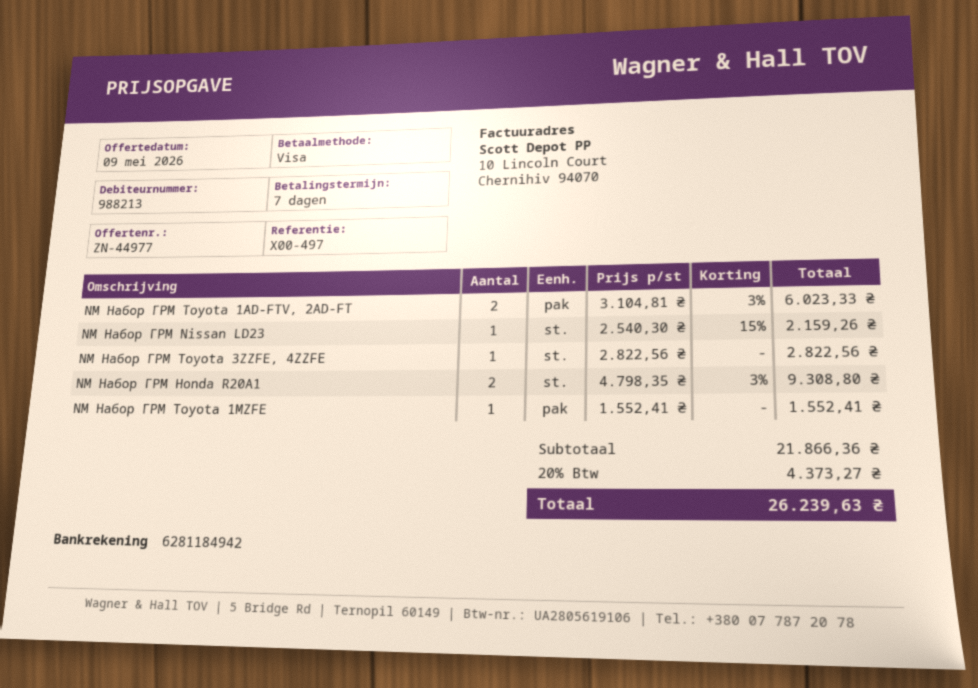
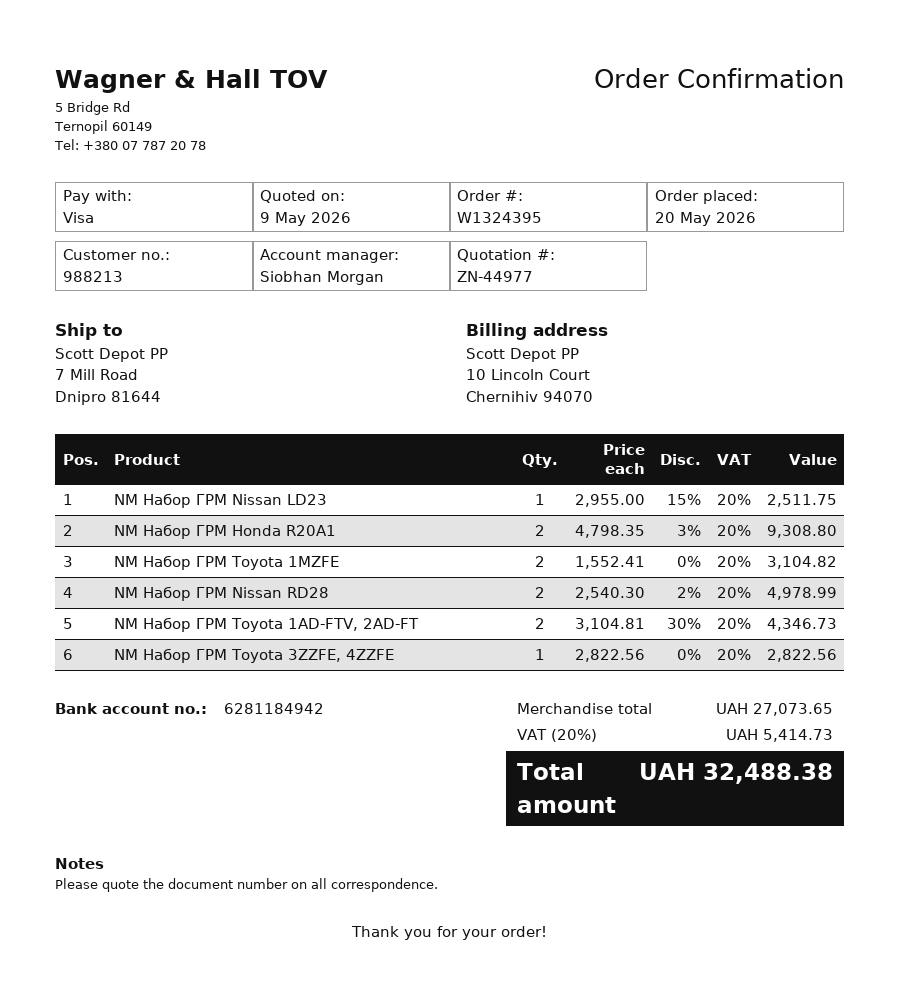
NM Набор ГРМ Toyota 1AD-FTV, 2AD-FT: 2 x 3104.81 - 3% = 6023.33 -> 2 x 3104.81 - 30% = 4346.73
NM Набор ГРМ Nissan LD23: 1 x 2540.30 - 15% = 2159.26 -> 1 x 2955.00 - 15% = 2511.75
NM Набор ГРМ Toyota 1MZFE: 1 x 1552.41 = 1552.41 -> 2 x 1552.41 = 3104.82
NM Набор ГРМ Nissan RD28: none -> 2 x 2540.30 - 2% = 4978.99
subtotal: 21866.36 -> 27073.65
tax: 20% = 4373.27 -> 20% = 5414.73
total: 26239.63 -> 32488.38

